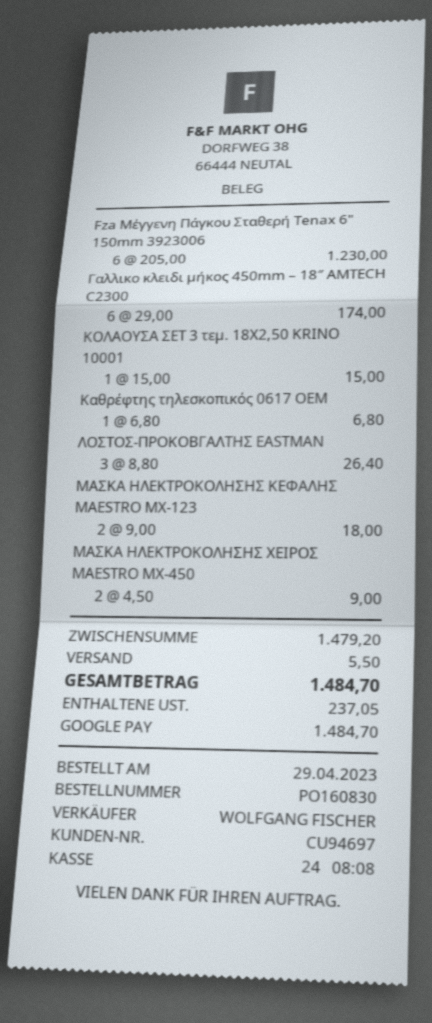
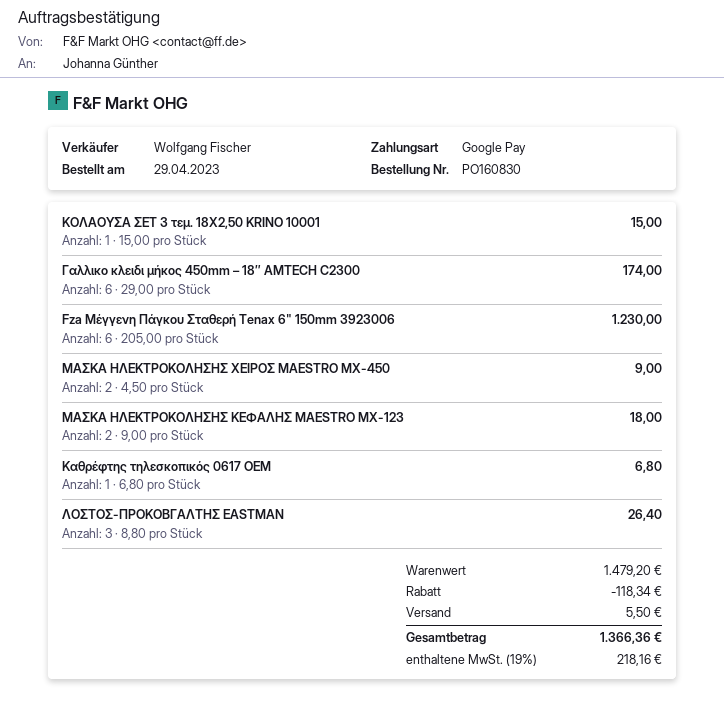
discount: none -> 118.34
tax: 237.05 -> 218.16
total: 1484.70 -> 1366.36

